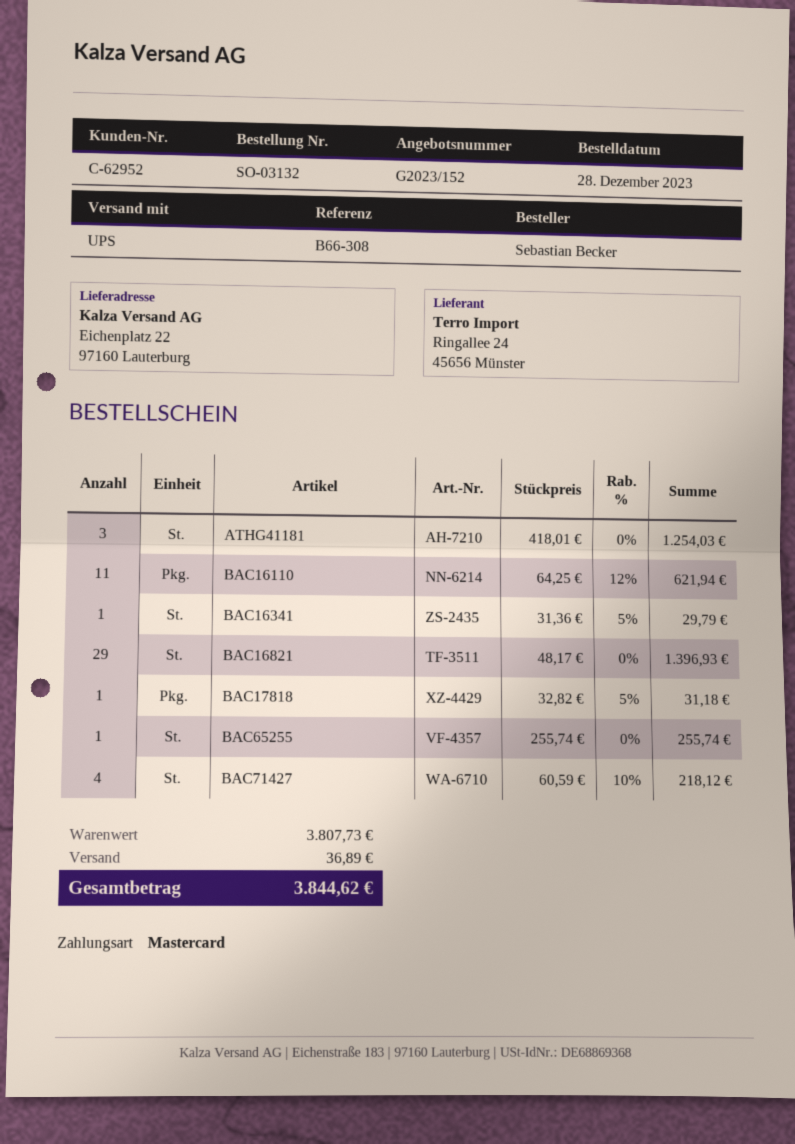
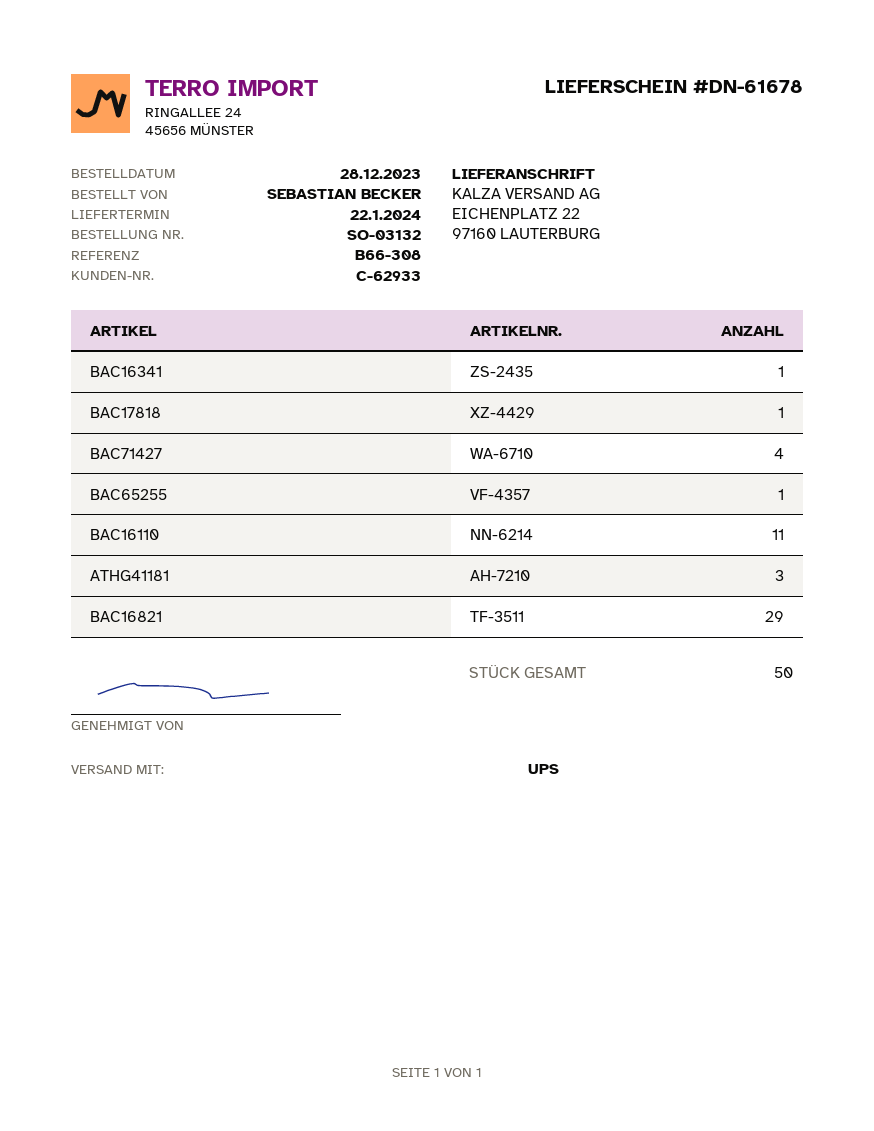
customer number: C-62952 -> C-62933

